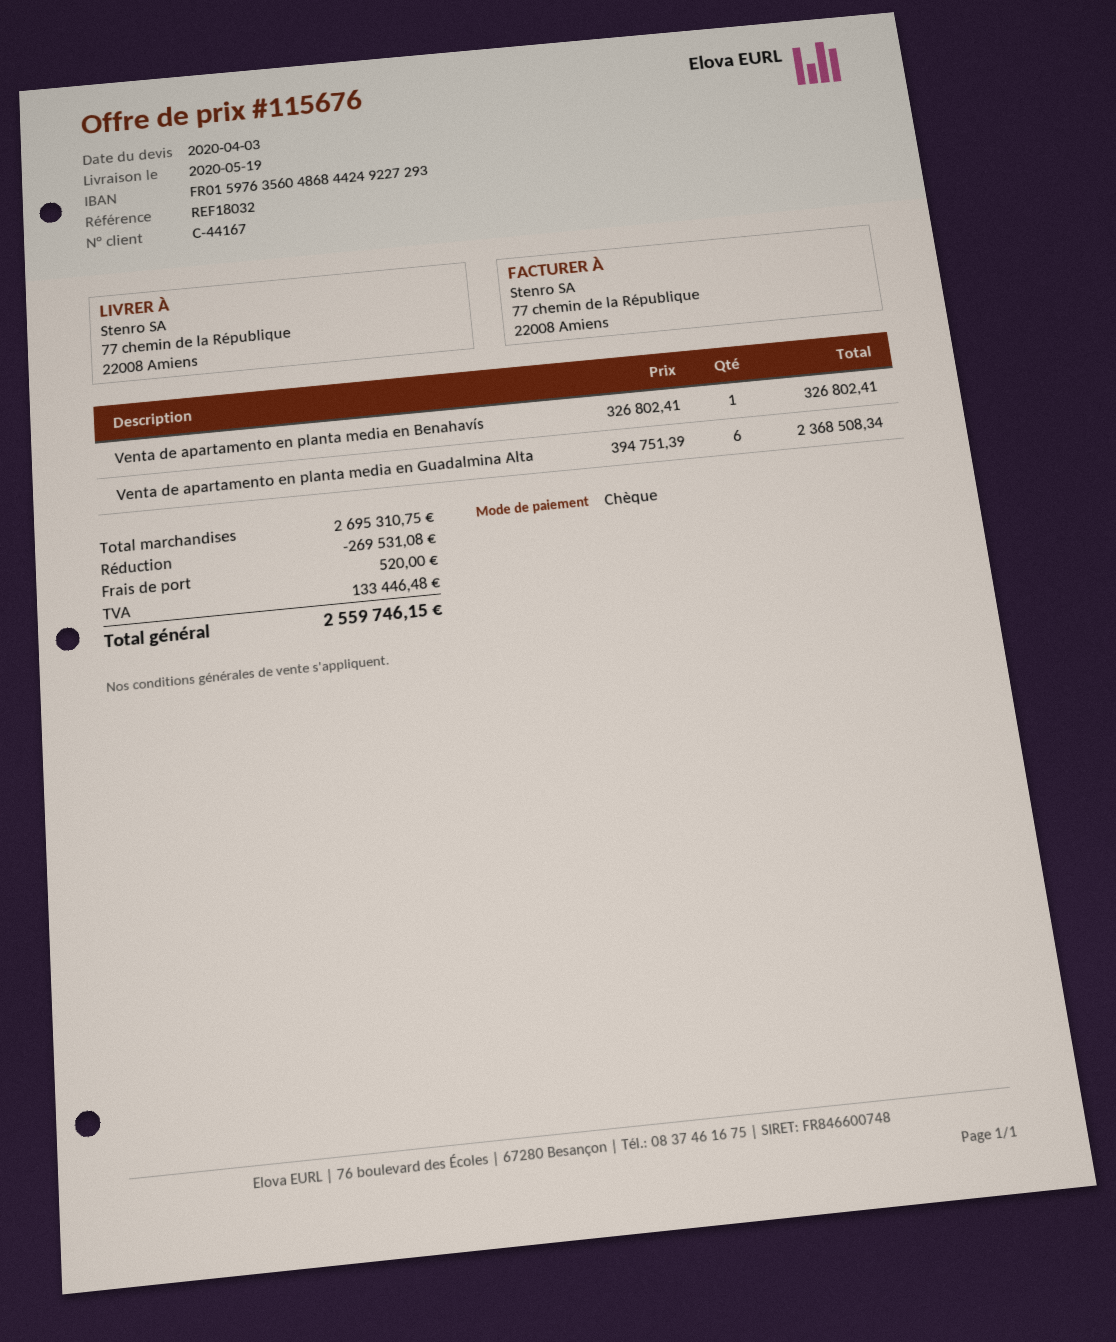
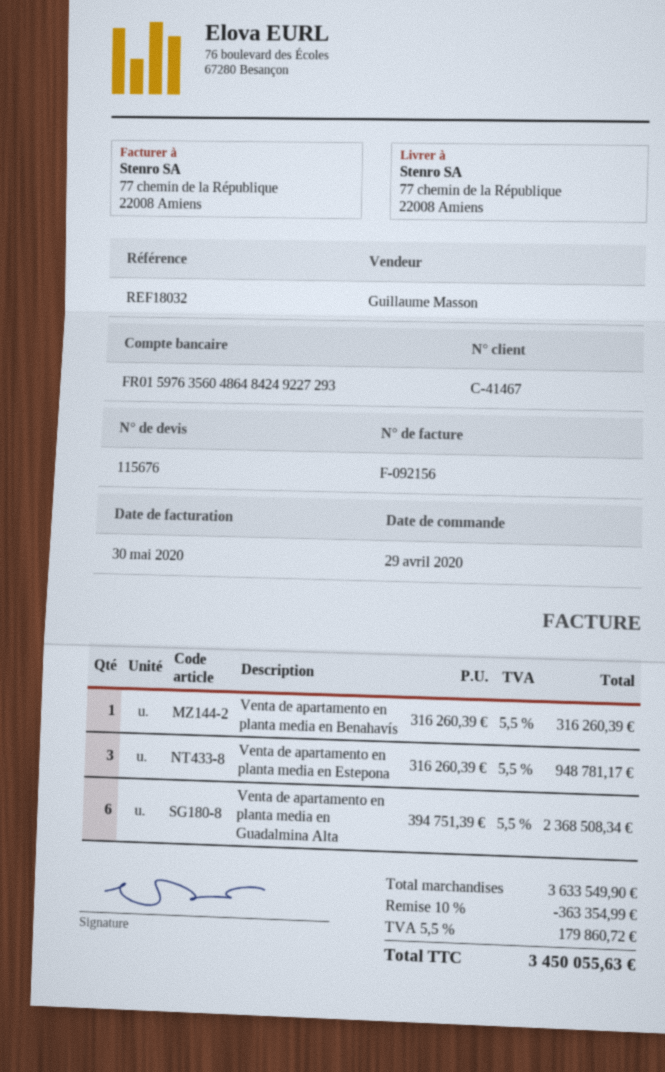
customer number: C-44167 -> C-41467
bank account: FR0159763560486844249227293 -> FR0159763560486484249227293
Venta de apartamento en planta media en Benahavís: 1 x 326802.41 = 326802.41 -> 1 x 316260.39 = 316260.39
Venta de apartamento en planta media en Estepona: none -> 3 x 316260.39 = 948781.17
subtotal: 2695310.75 -> 3633549.90
discount: 269531.08 -> 363354.99
shipping: 520.00 -> none
tax: 133446.48 -> 179860.72
total: 2559746.15 -> 3450055.63

